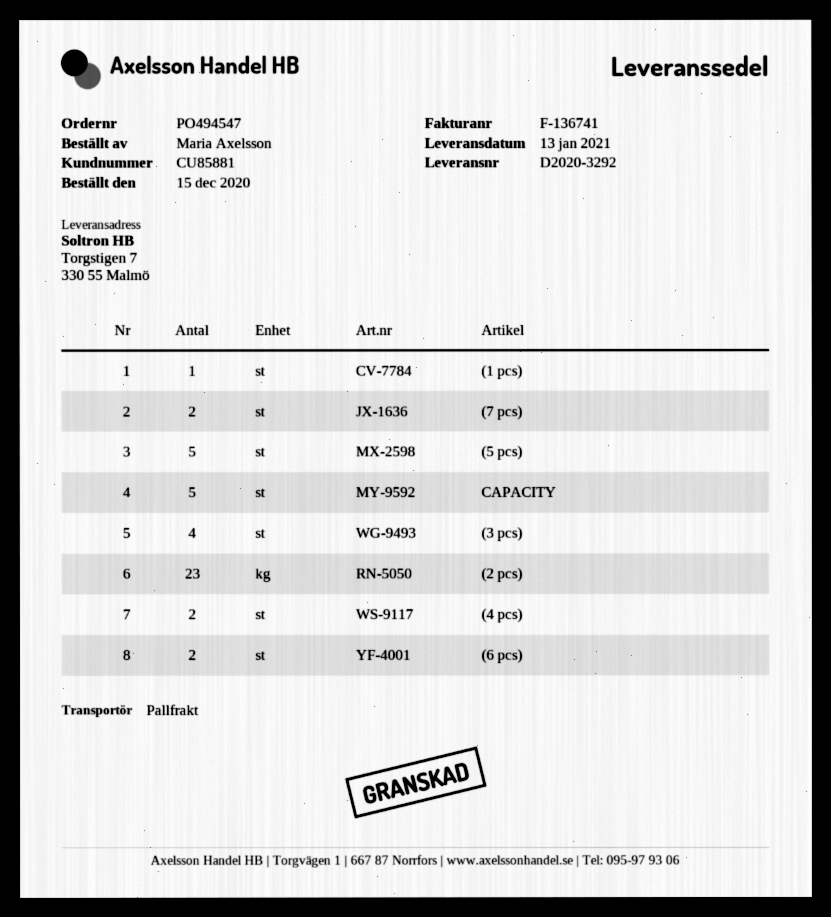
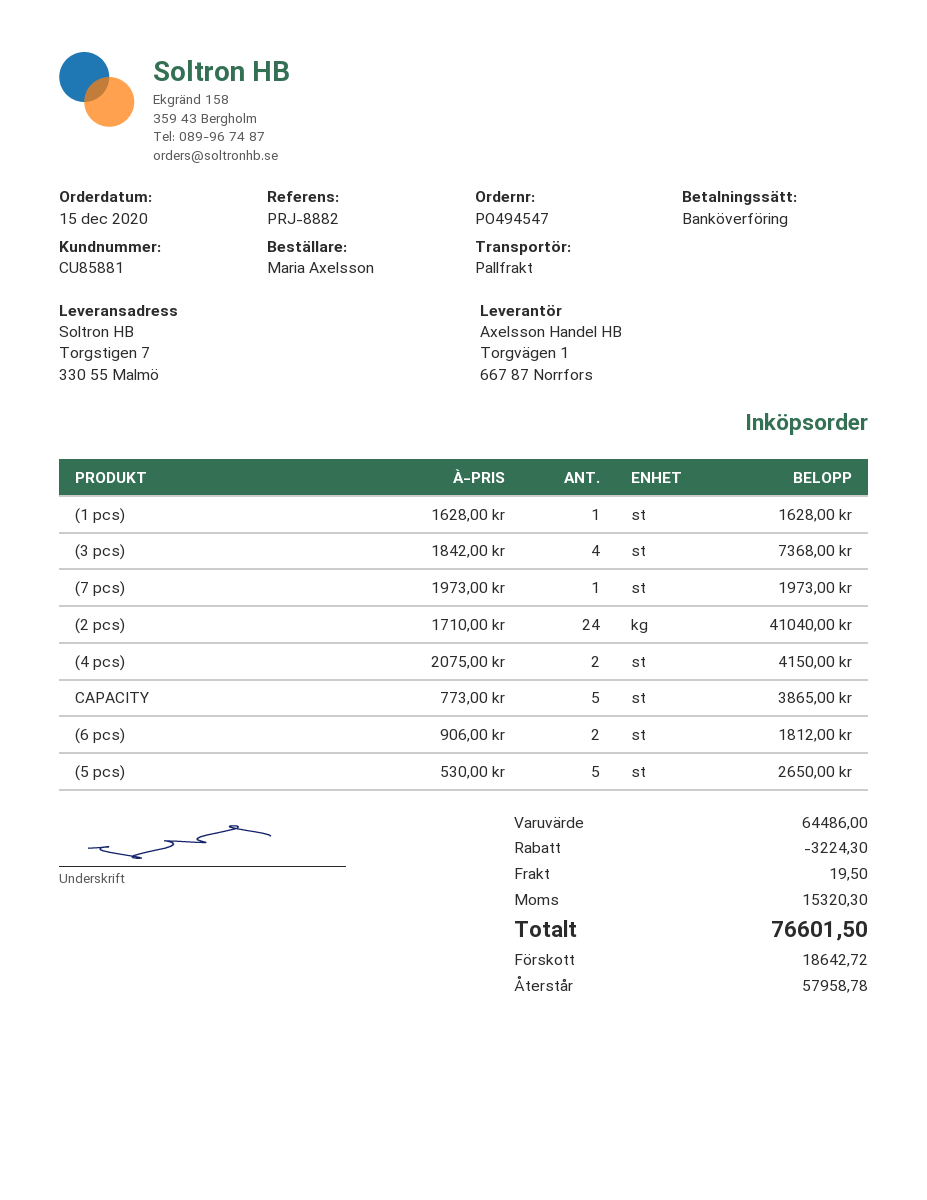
(7 pcs): 2 -> 1
(2 pcs): 23 -> 24

